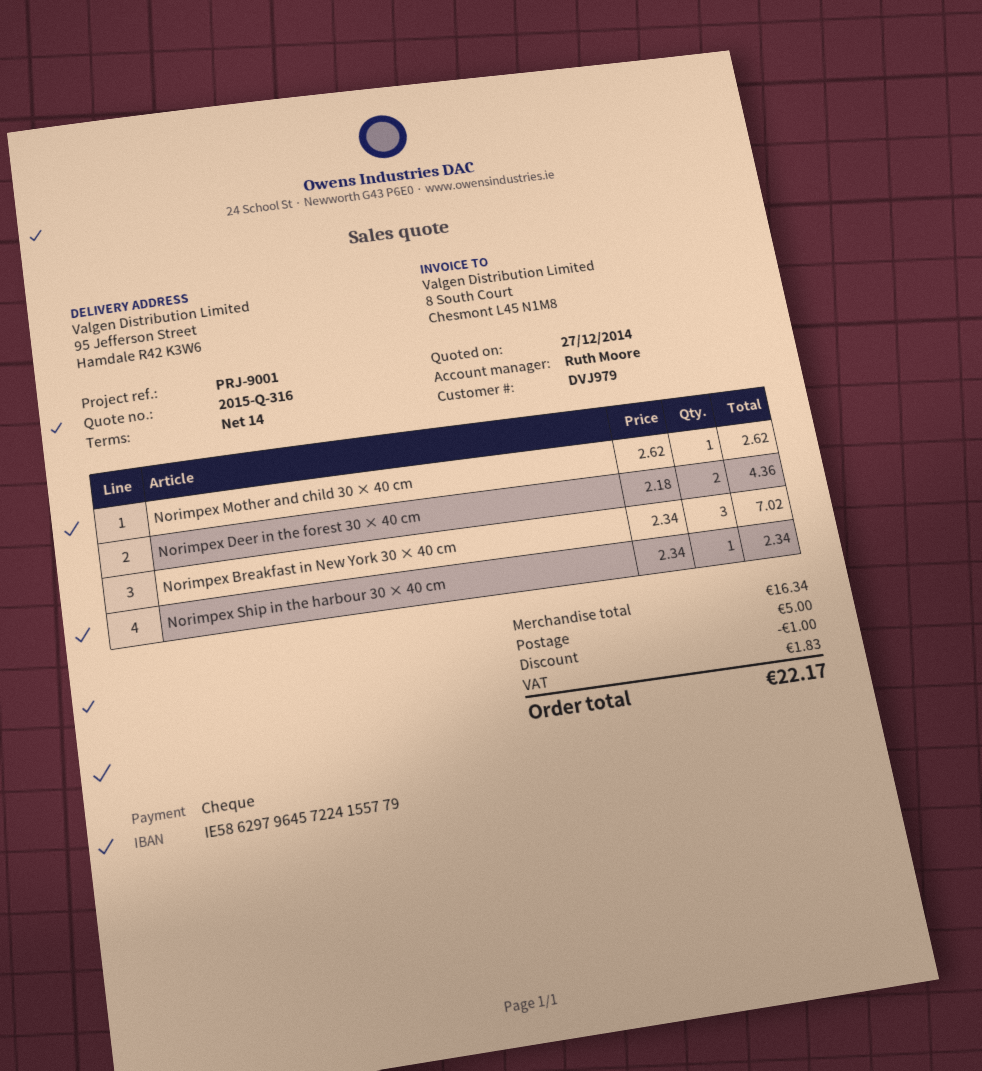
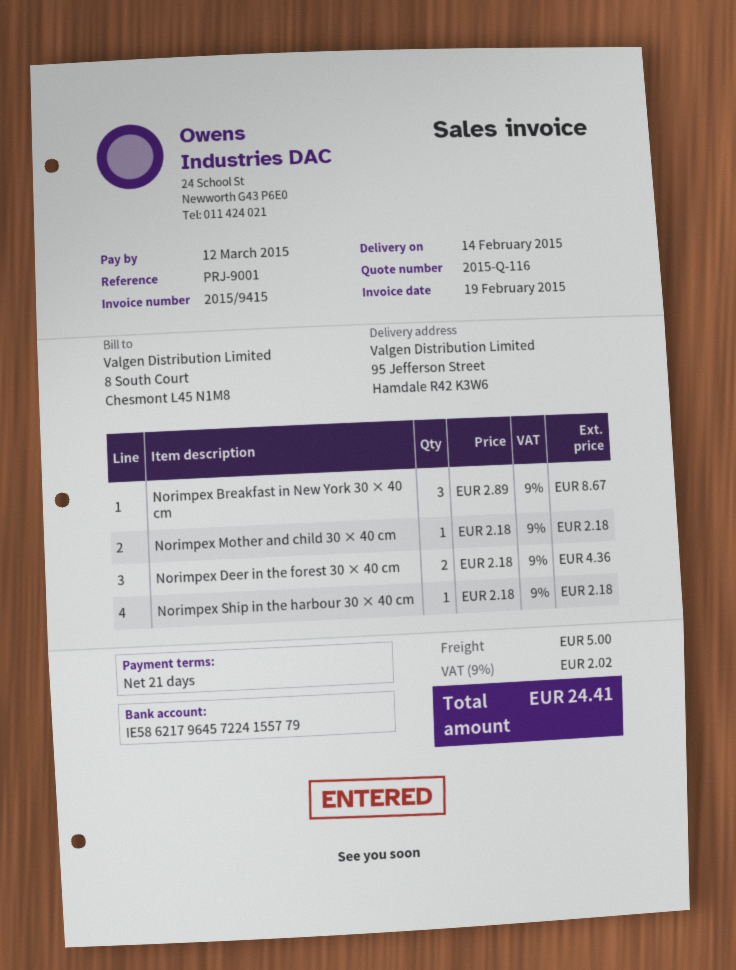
quote number: 2015-Q-316 -> 2015-Q-116
payment terms: 14 days -> 21 days
bank account: IE58629796457224155779 -> IE58621796457224155779
Norimpex Mother and child 30 × 40 cm: 1 x 2.62 = 2.62 -> 1 x 2.18 = 2.18
Norimpex Breakfast in New York 30 × 40 cm: 3 x 2.34 = 7.02 -> 3 x 2.89 = 8.67
Norimpex Ship in the harbour 30 × 40 cm: 1 x 2.34 = 2.34 -> 1 x 2.18 = 2.18
discount: 1.00 -> none
tax: 1.83 -> 2.02
total: 22.17 -> 24.41

